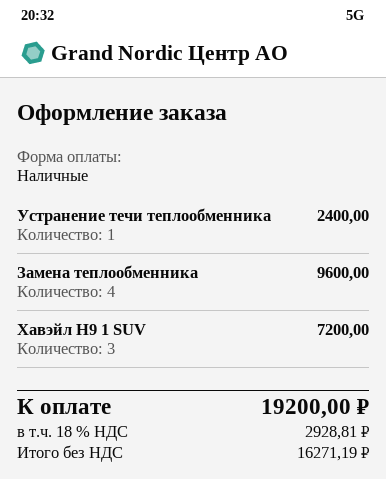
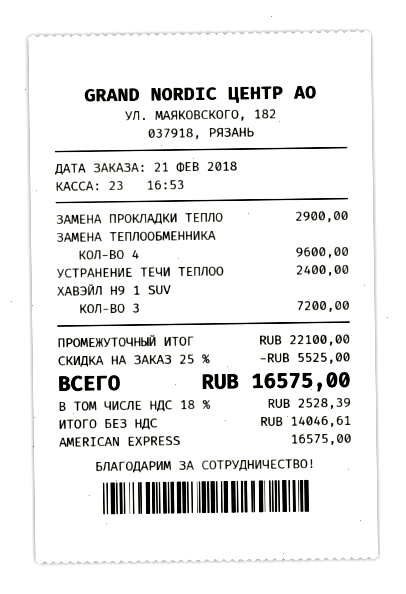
payment method: cash -> American Express
ЗАМЕНА ПРОКЛАДКИ ТЕПЛО: none -> 1 for 2900.00
discount: none -> 25% = 5525.00
net: 16271.19 -> 14046.61
tax: 18% = 2928.81 -> 18% = 2528.39
total: 19200.00 -> 16575.00

